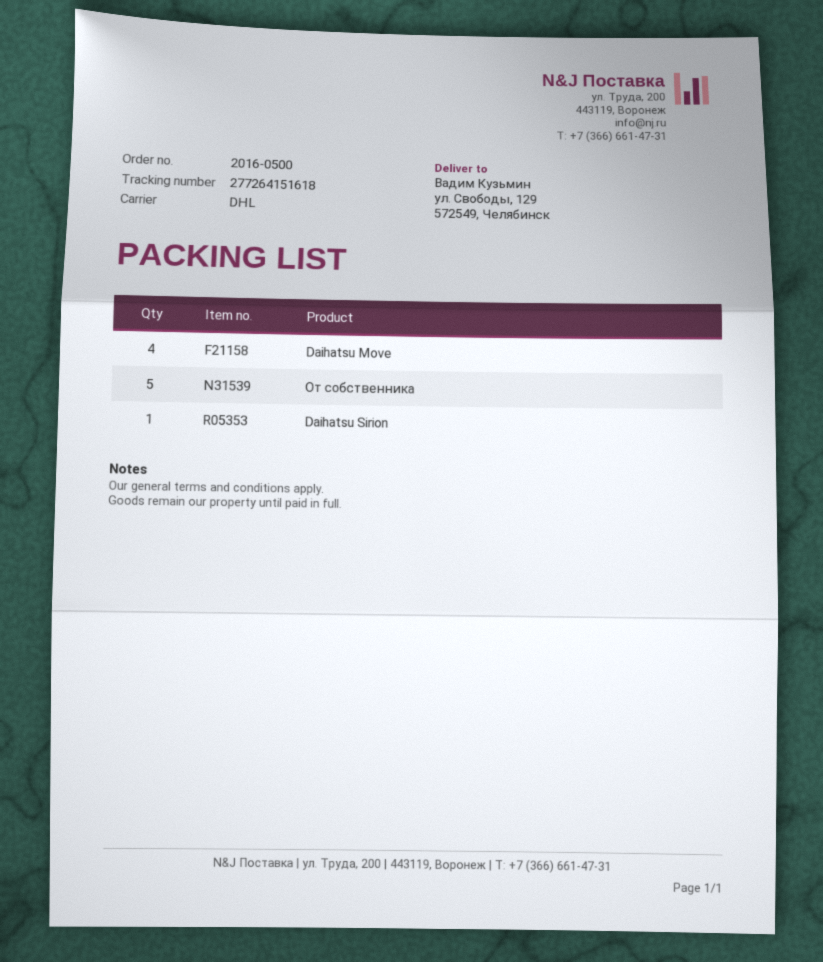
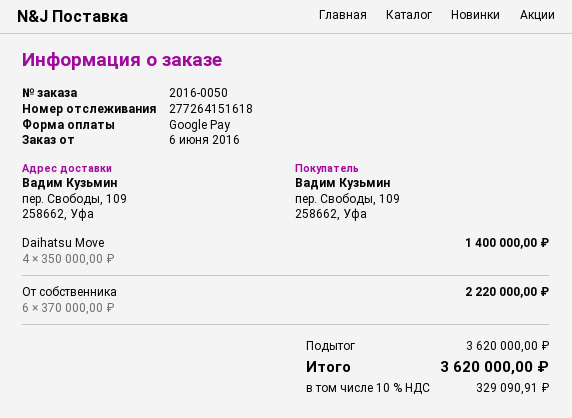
order number: 2016-0500 -> 2016-0050
ship to: ул. Свободы, 129, 572549, Челябинск -> пер. Свободы, 109, 258662, Уфа
От собственника: 5 -> 6
Daihatsu Sirion: 1 -> none

